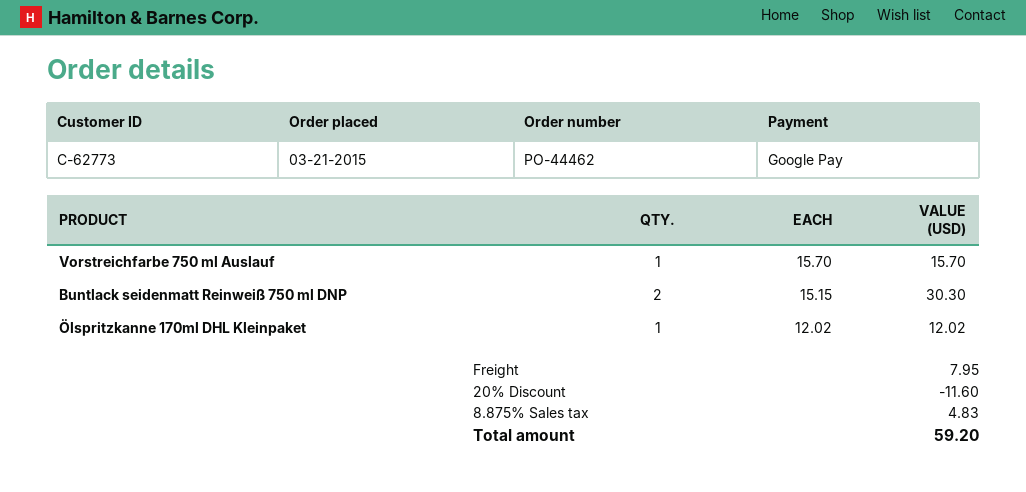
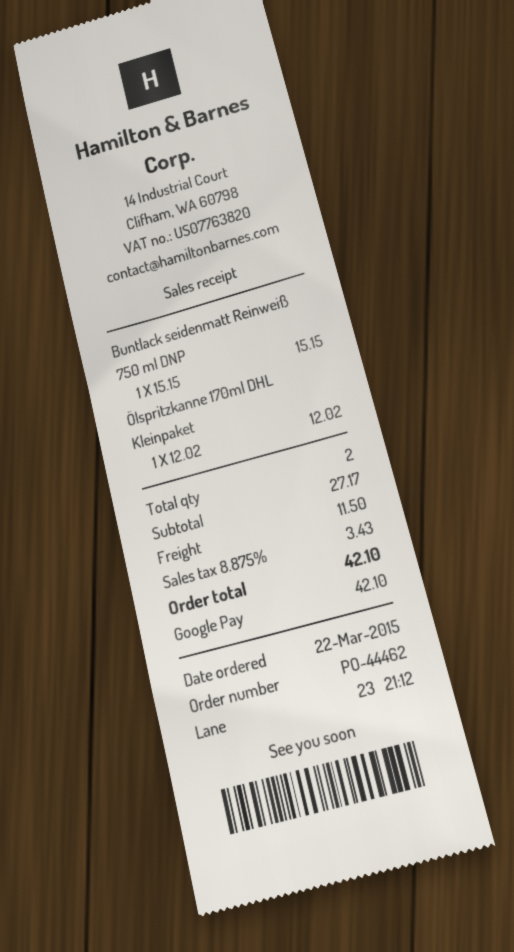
order date: 2015-03-21 -> 2015-03-22
Vorstreichfarbe 750 ml Auslauf: 1 x 15.70 = 15.70 -> none
Buntlack seidenmatt Reinweiß 750 ml DNP: 2 x 15.15 = 30.30 -> 1 x 15.15 = 15.15
discount: 20% = 11.60 -> none
shipping: 7.95 -> 11.50
tax: 8.875% = 4.83 -> 8.875% = 3.43
total: 59.20 -> 42.10

